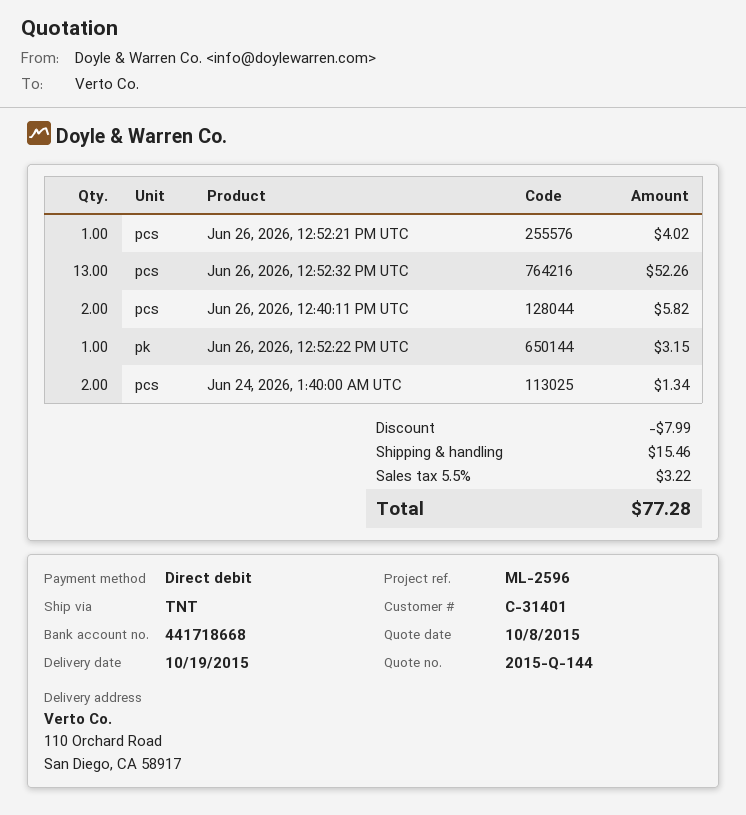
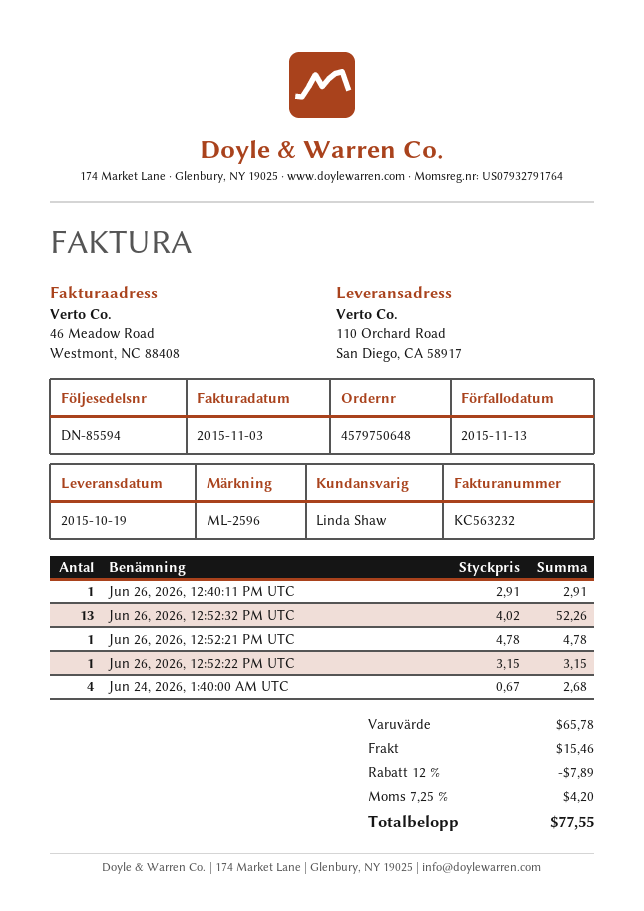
Jun 26, 2026, 12:52:21 PM UTC: 1 for 4.02 -> 1 for 4.78
Jun 26, 2026, 12:40:11 PM UTC: 2 for 5.82 -> 1 for 2.91
Jun 24, 2026, 1:40:00 AM UTC: 2 for 1.34 -> 4 for 2.68
discount: 7.99 -> 7.89
tax: 5.5% = 3.22 -> 7.25% = 4.20
total: 77.28 -> 77.55

